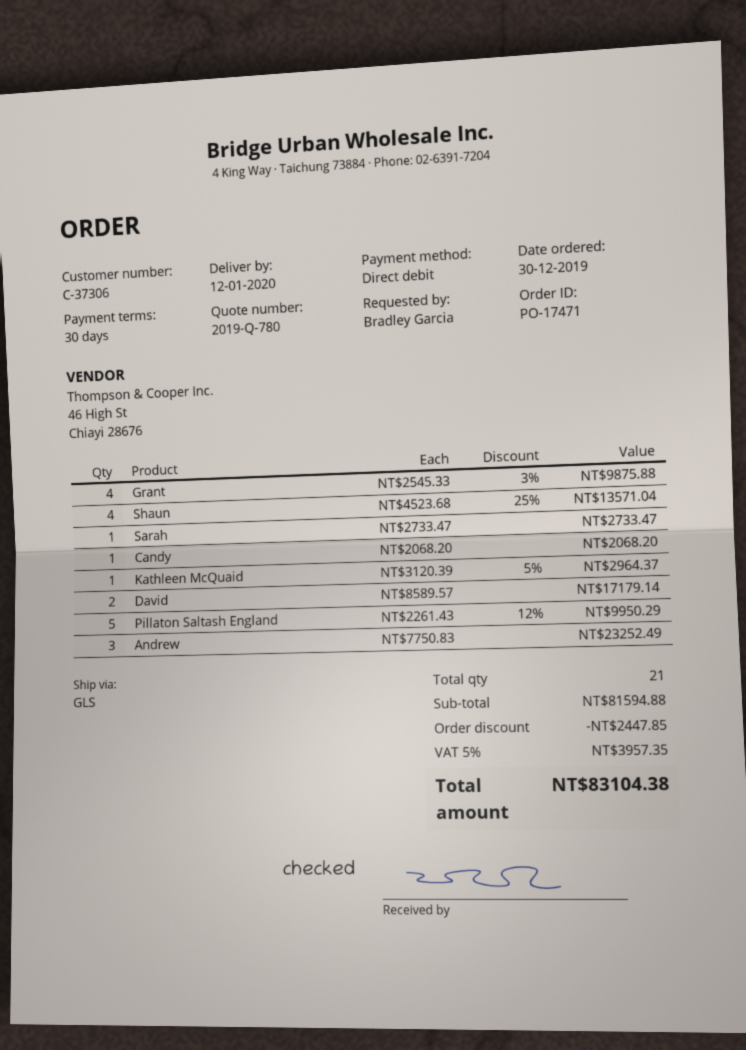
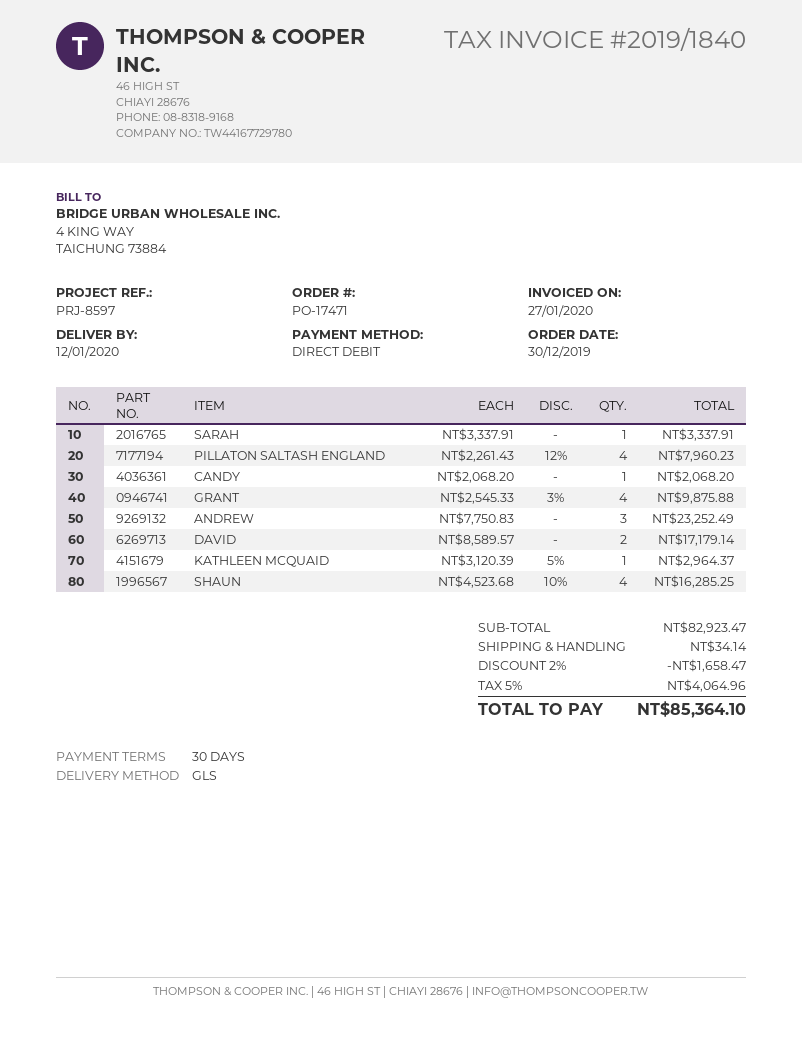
Shaun: 4 x 4523.68 - 25% = 13571.04 -> 4 x 4523.68 - 10% = 16285.25
Sarah: 1 x 2733.47 = 2733.47 -> 1 x 3337.91 = 3337.91
Pillaton Saltash England: 5 x 2261.43 - 12% = 9950.29 -> 4 x 2261.43 - 12% = 7960.23
subtotal: 81594.88 -> 82923.47
discount: 2447.85 -> 1658.47
shipping: none -> 34.14
tax: 5% = 3957.35 -> 5% = 4064.96
total: 83104.38 -> 85364.10

